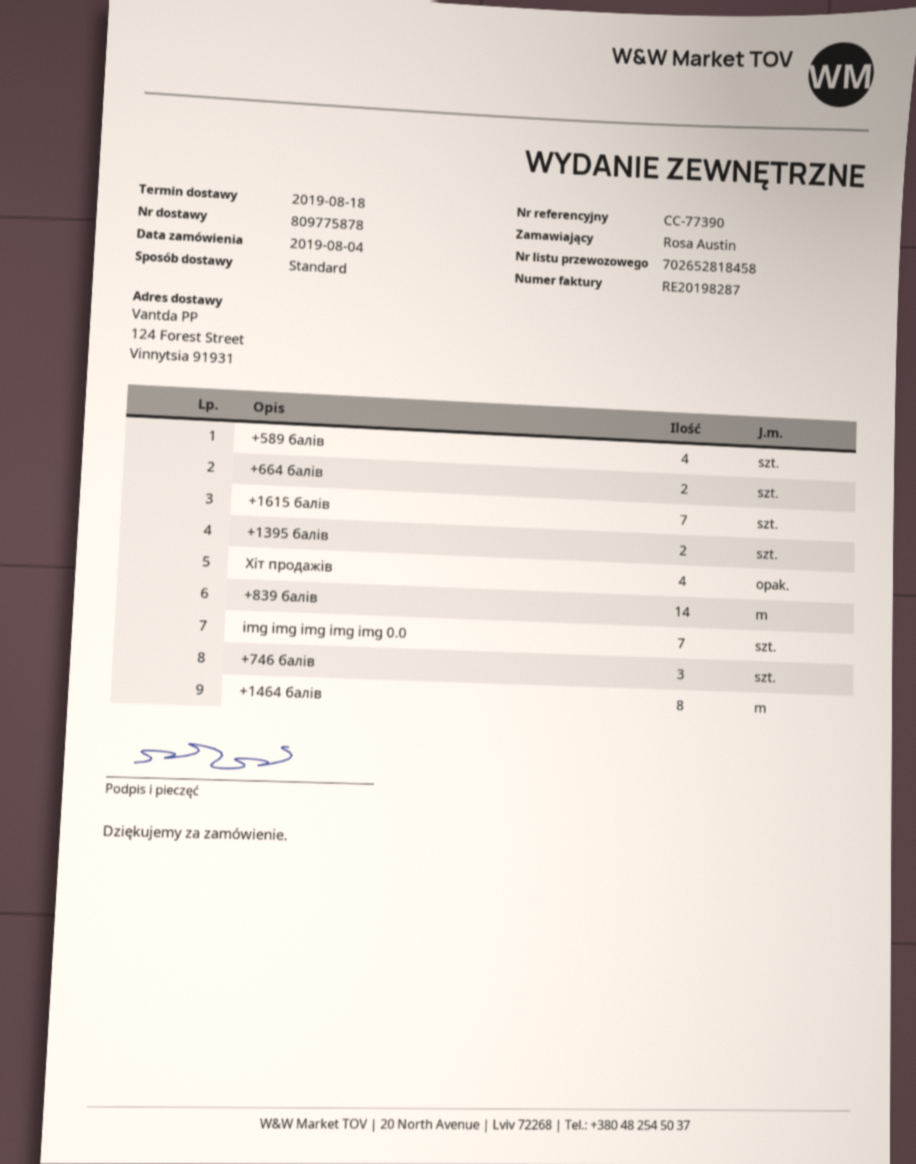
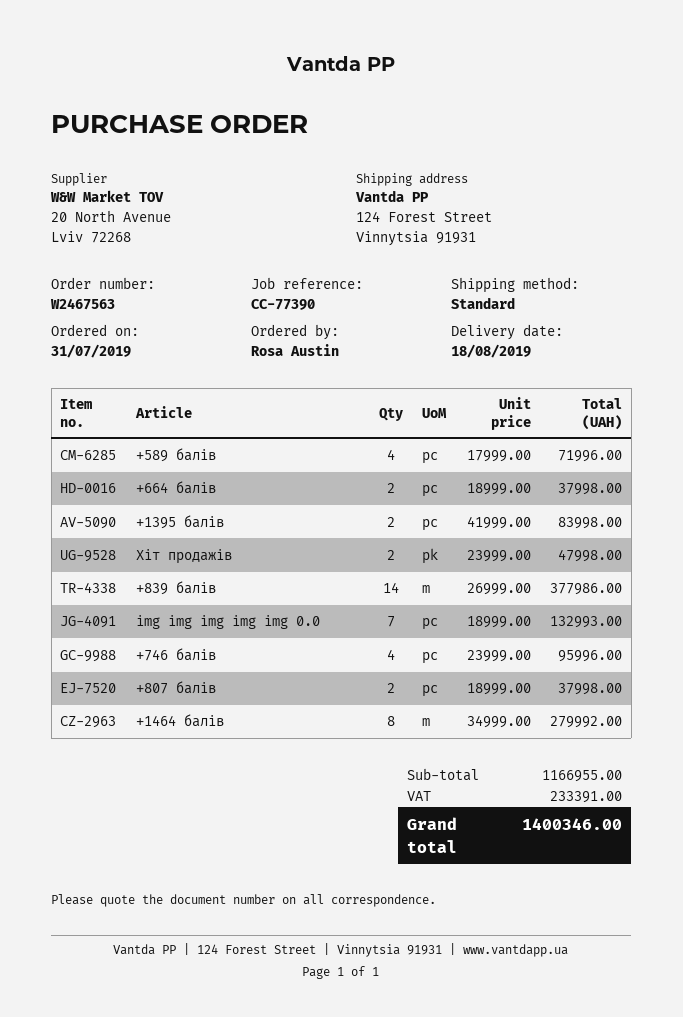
order date: 2019-08-04 -> 2019-07-31
+1615 балів: 7 -> none
Хіт продажів: 4 -> 2
+746 балів: 3 -> 4
+807 балів: none -> 2

